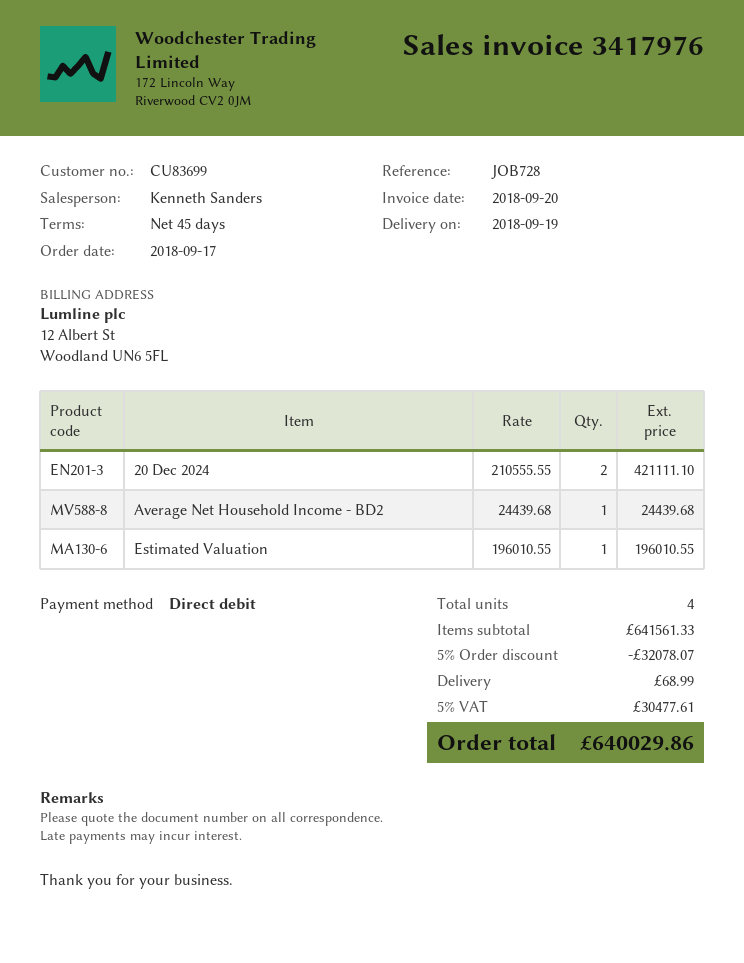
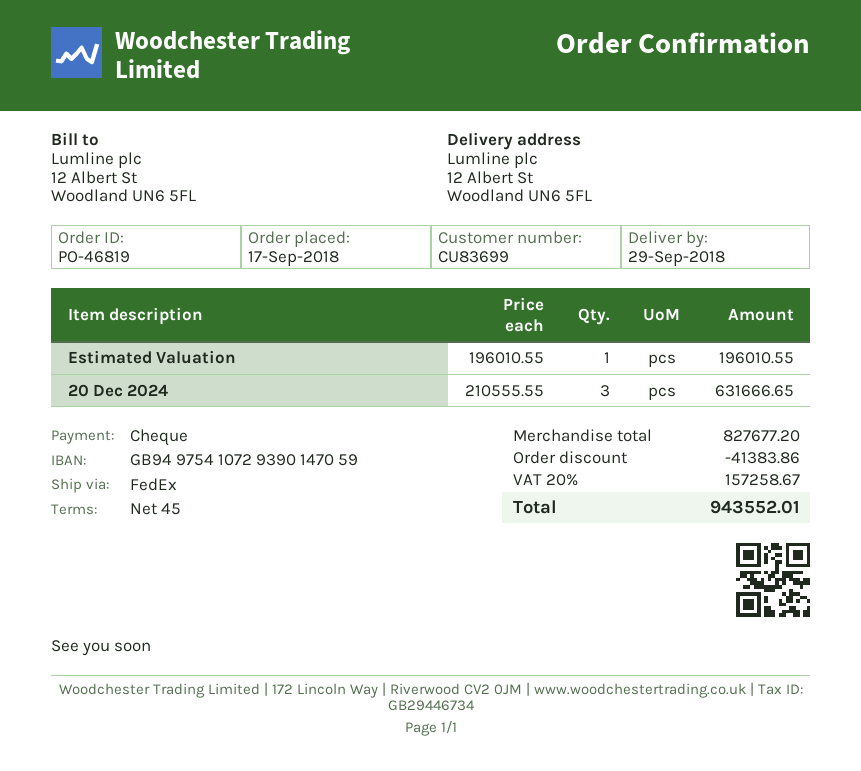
delivery date: 2018-09-19 -> 2018-09-29
payment method: direct debit -> cheque
20 Dec 2024: 2 x 210555.55 = 421111.10 -> 3 x 210555.55 = 631666.65
Average Net Household Income - BD2: 1 x 24439.68 = 24439.68 -> none
subtotal: 641561.33 -> 827677.20
discount: 32078.07 -> 41383.86
shipping: 68.99 -> none
tax: 5% = 30477.61 -> 20% = 157258.67
total: 640029.86 -> 943552.01

